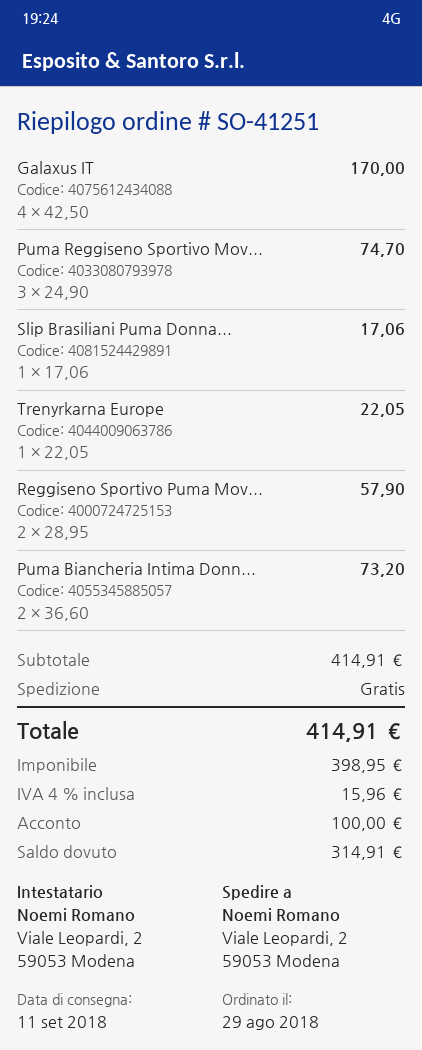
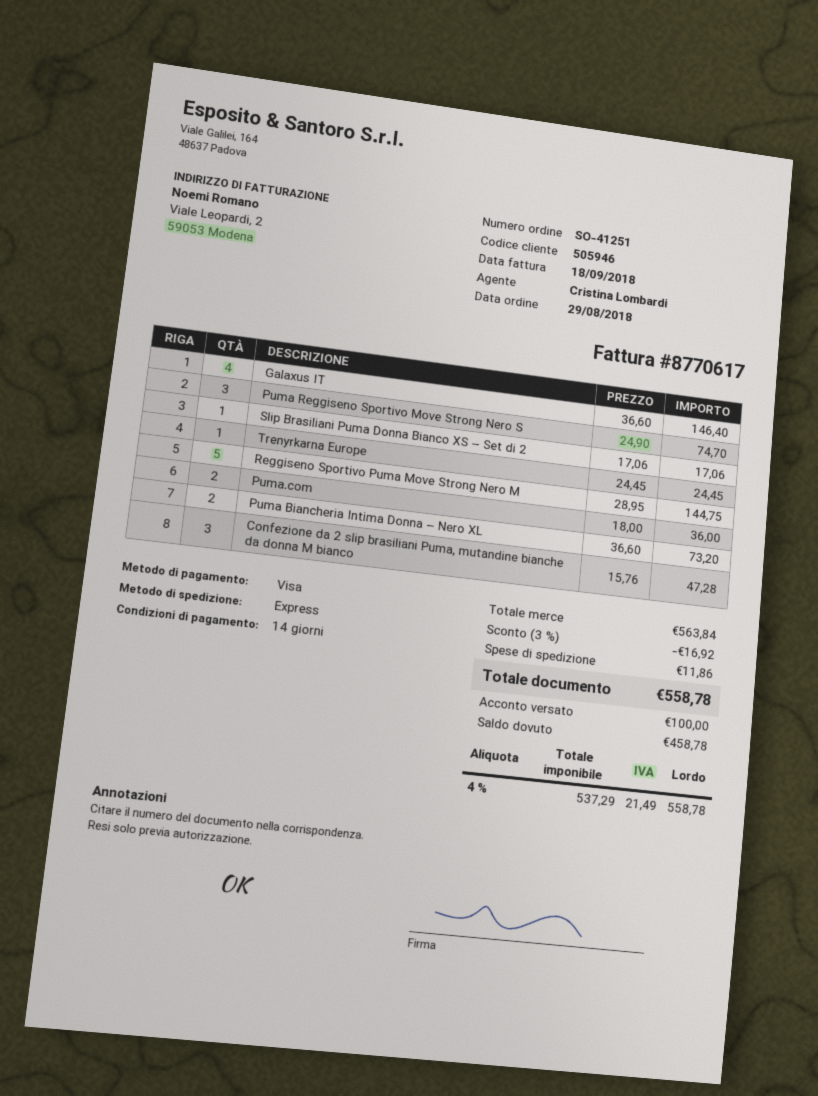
Galaxus IT: 4 x 42.50 = 170.00 -> 4 x 36.60 = 146.40
Trenyrkarna Europe: 1 x 22.05 = 22.05 -> 1 x 24.45 = 24.45
Reggiseno Sportivo Puma Mov...: 2 x 28.95 = 57.90 -> 5 x 28.95 = 144.75
Puma.com: none -> 2 x 18.00 = 36.00
Confezione da 2 slip brasiliani Puma, mutandine bianche da donna M bianco: none -> 3 x 15.76 = 47.28
subtotal: 414.91 -> 563.84
discount: none -> 3% = 16.92
shipping: 0.00 -> 11.86
net: 398.95 -> 537.29
tax: 4% = 15.96 -> 4% = 21.49
total: 414.91 -> 558.78
balance: 314.91 -> 458.78

